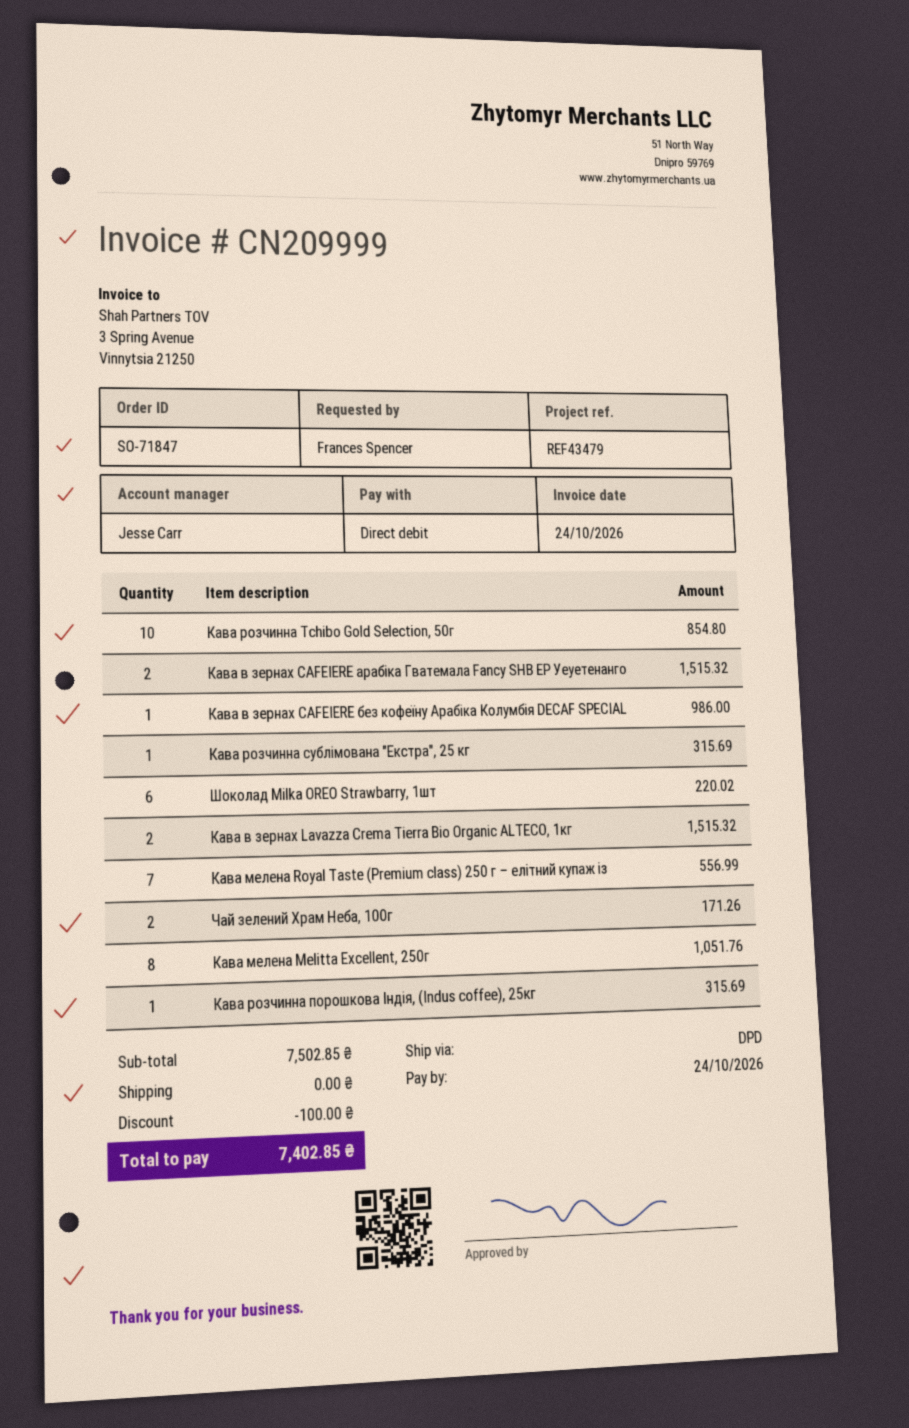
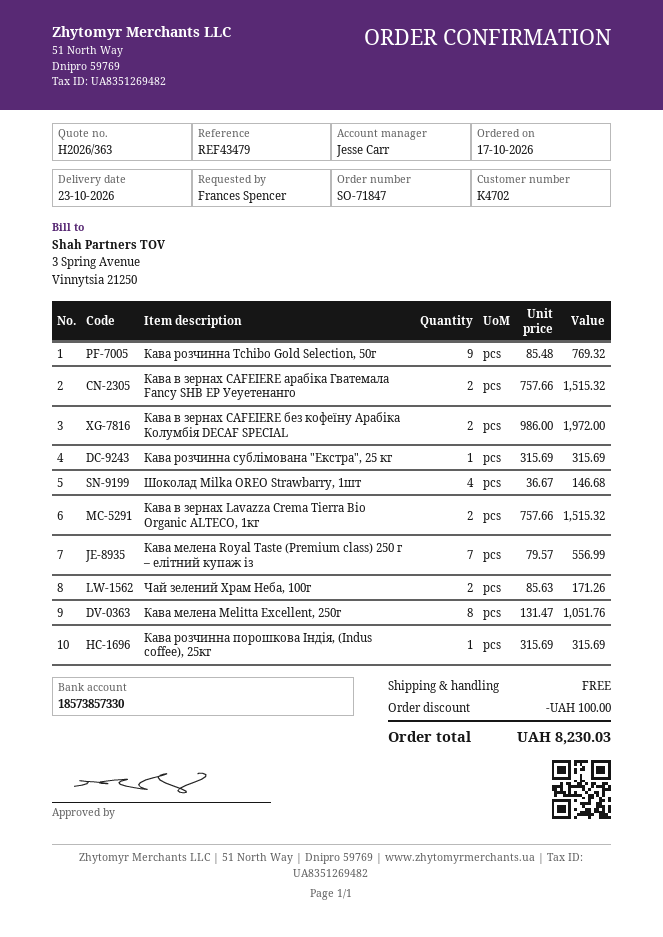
Кава розчинна Tchibo Gold Selection, 50г: 10 for 854.80 -> 9 for 769.32
Кава в зернах CAFEIERE без кофеїну Арабіка Колумбія DECAF SPECIAL: 1 for 986.00 -> 2 for 1972.00
Шоколад Milka OREO Strawbarry, 1шт: 6 for 220.02 -> 4 for 146.68
total: 7402.85 -> 8230.03

